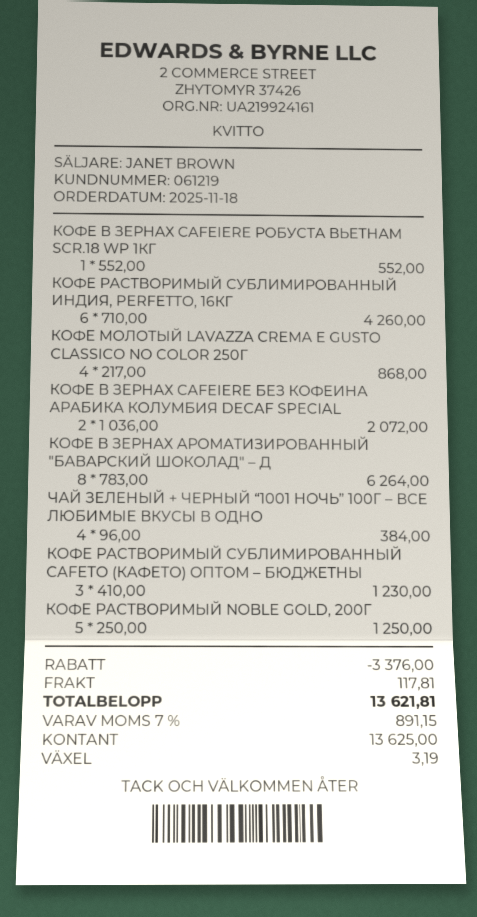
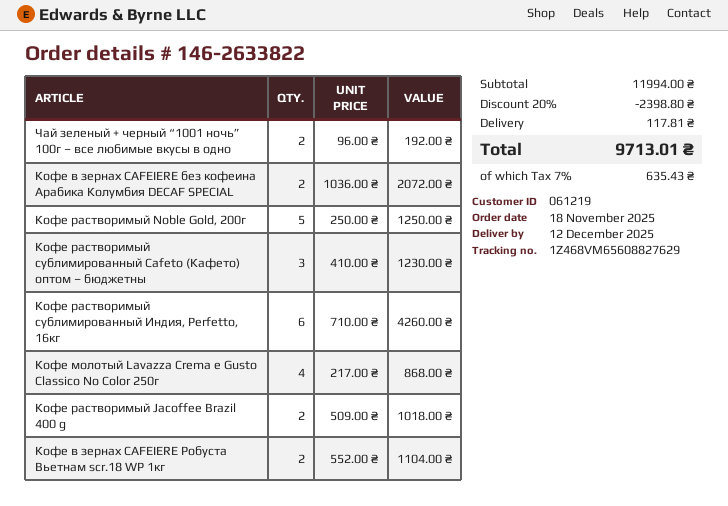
КОФЕ В ЗЕРНАХ CAFEIERE РОБУСТА ВЬЕТНАМ SCR.18 WP 1КГ: 1 x 552.00 = 552.00 -> 2 x 552.00 = 1104.00
КОФЕ В ЗЕРНАХ АРОМАТИЗИРОВАННЫЙ "БАВАРСКИЙ ШОКОЛАД" – Д: 8 x 783.00 = 6264.00 -> none
ЧАЙ ЗЕЛЕНЫЙ + ЧЕРНЫЙ “1001 НОЧЬ” 100Г – ВСЕ ЛЮБИМЫЕ ВКУСЫ В ОДНО: 4 x 96.00 = 384.00 -> 2 x 96.00 = 192.00
Кофе растворимый Jacoffee Brazil 400 g: none -> 2 x 509.00 = 1018.00
discount: 3376.00 -> 2398.80
tax: 7% = 891.15 -> 7% = 635.43
total: 13621.81 -> 9713.01

